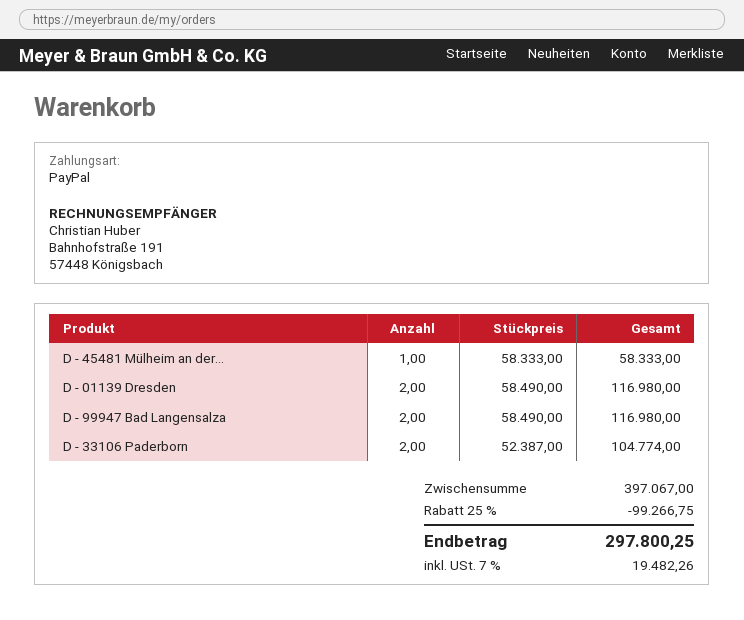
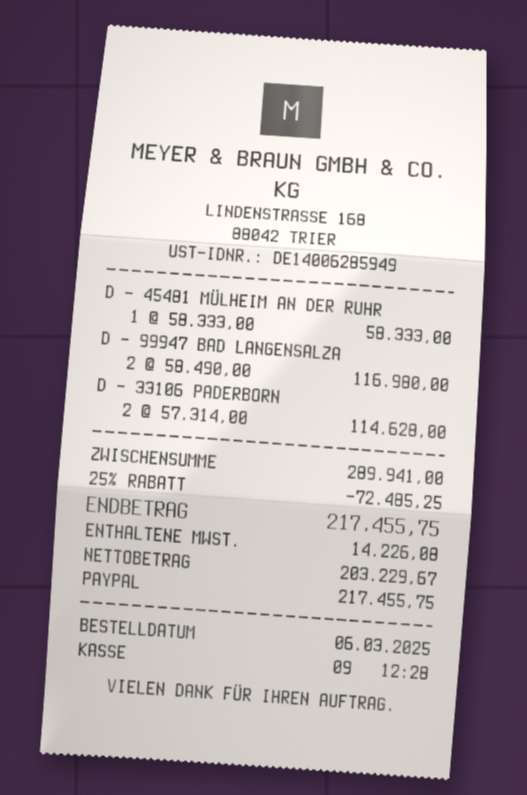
D - 01139 Dresden: 2 x 58490.00 = 116980.00 -> none
D - 33106 Paderborn: 2 x 52387.00 = 104774.00 -> 2 x 57314.00 = 114628.00
subtotal: 397067.00 -> 289941.00
discount: 25% = 99266.75 -> 25% = 72485.25
tax: 19482.26 -> 14226.08
total: 297800.25 -> 217455.75

